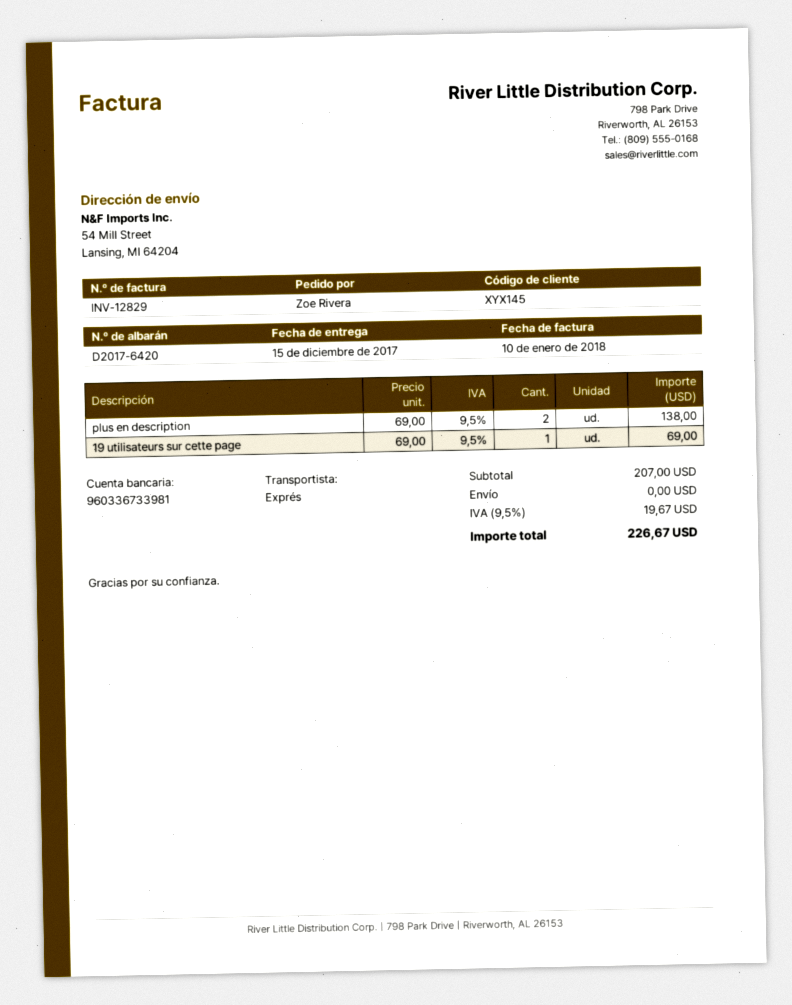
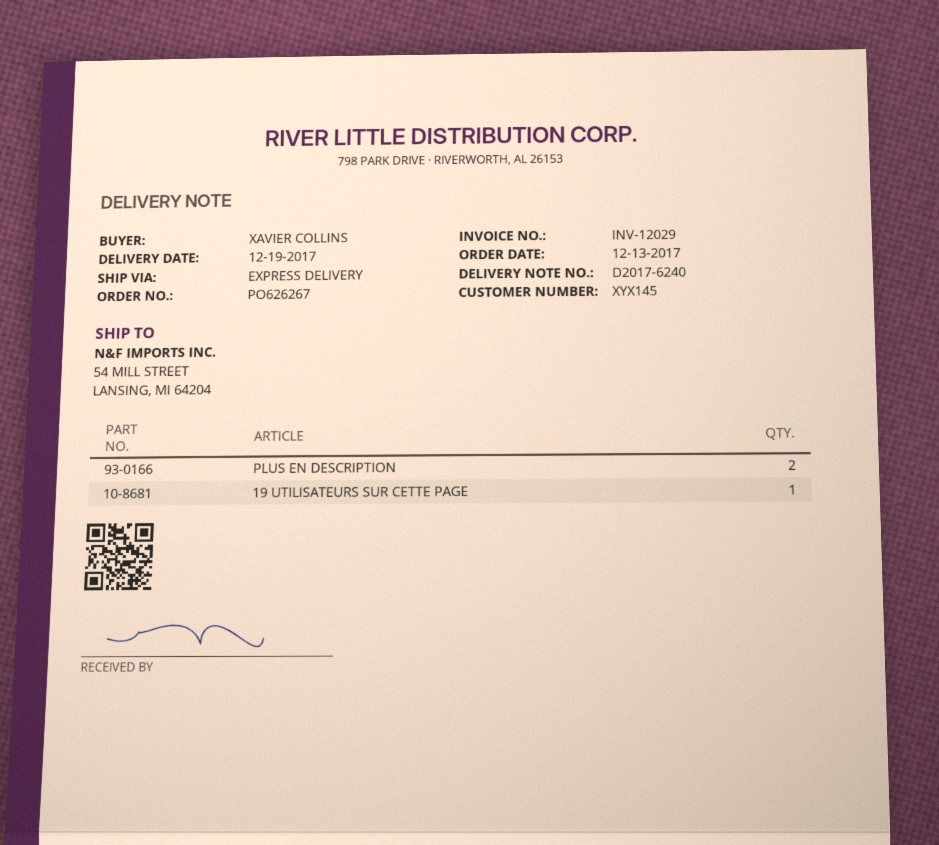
delivery note number: D2017-6420 -> D2017-6240
delivery date: 2017-12-15 -> 2017-12-19
invoice number: INV-12829 -> INV-12029
ordered by: Zoe Rivera -> XAVIER COLLINS

